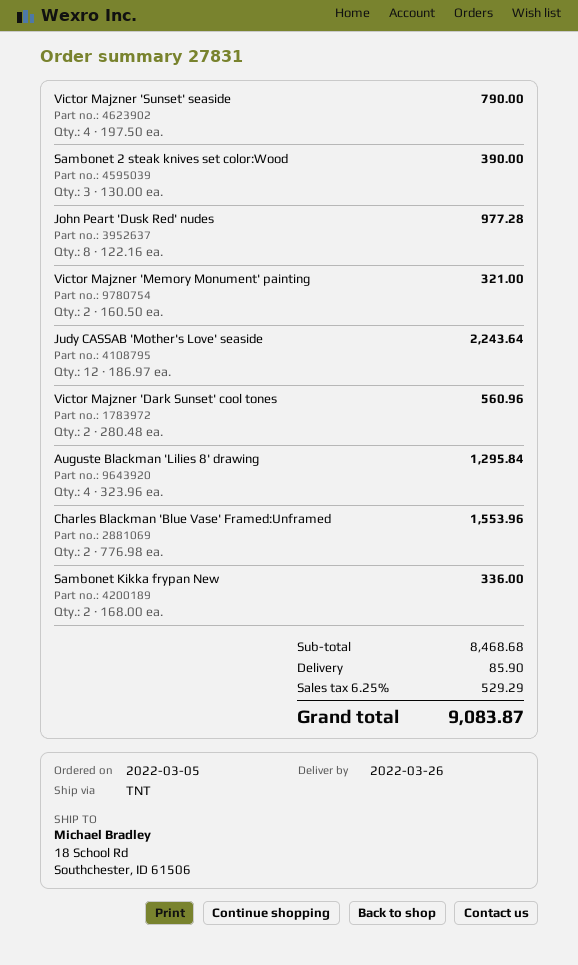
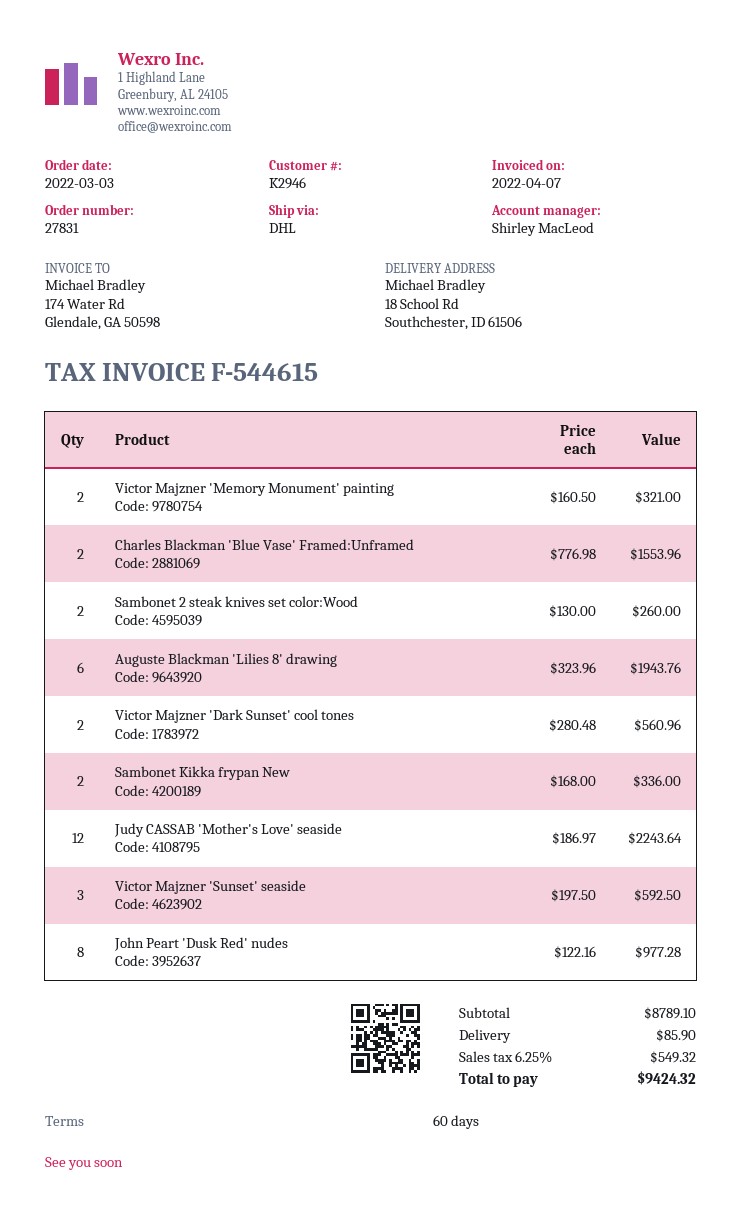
order date: 2022-03-05 -> 2022-03-03
shipping method: TNT -> DHL
Victor Majzner 'Sunset' seaside: 4 x 197.50 = 790.00 -> 3 x 197.50 = 592.50
Sambonet 2 steak knives set color:Wood: 3 x 130.00 = 390.00 -> 2 x 130.00 = 260.00
Auguste Blackman 'Lilies 8' drawing: 4 x 323.96 = 1295.84 -> 6 x 323.96 = 1943.76
subtotal: 8468.68 -> 8789.10
tax: 6.25% = 529.29 -> 6.25% = 549.32
total: 9083.87 -> 9424.32

